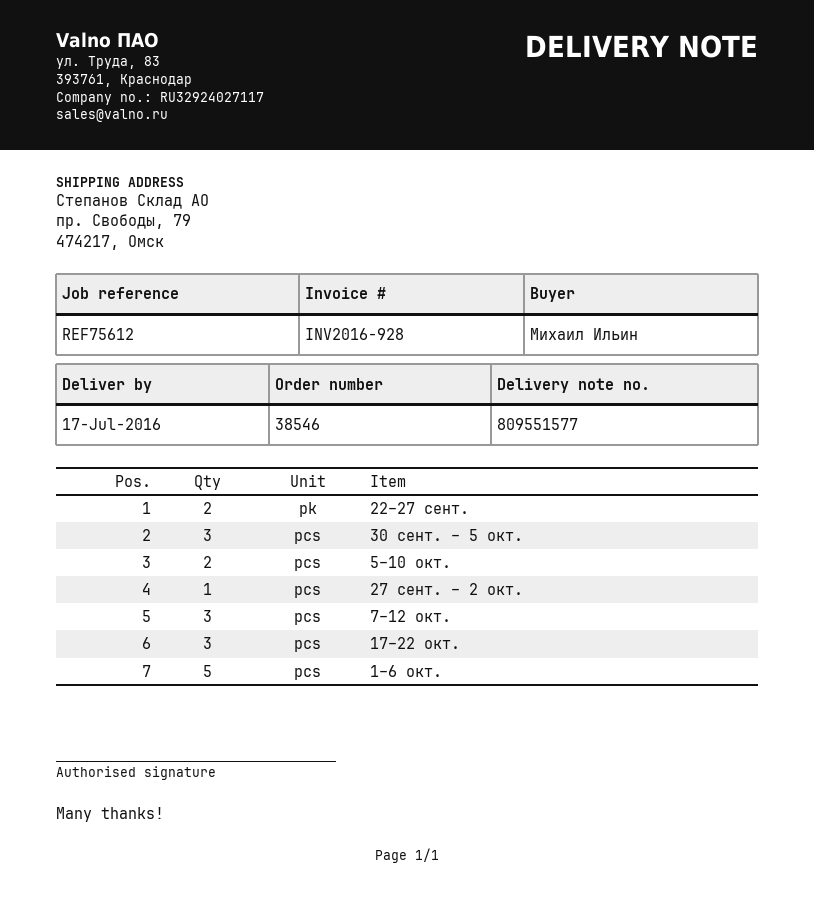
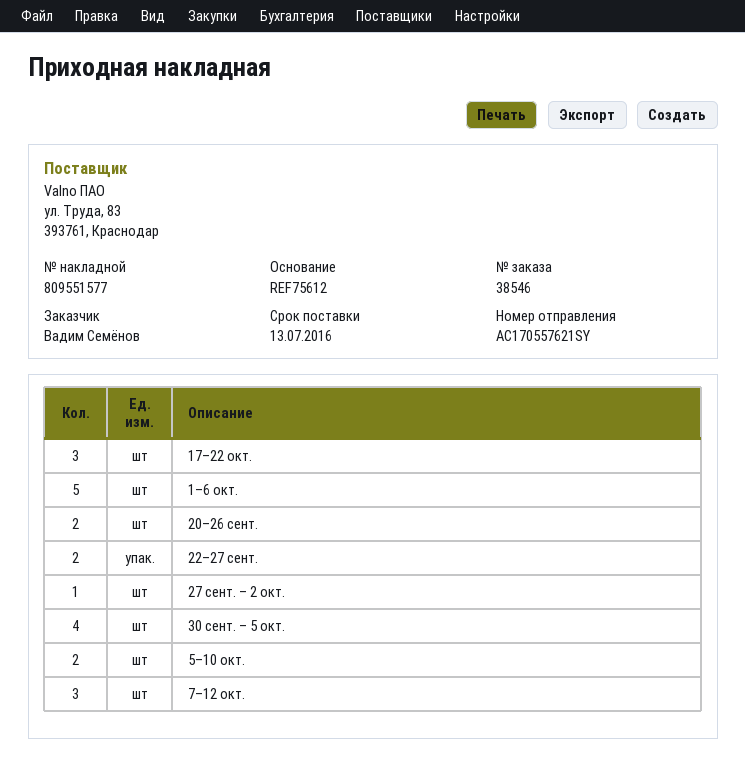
delivery date: 2016-07-17 -> 2016-07-13
ordered by: Михаил Ильин -> Вадим Семёнов
30 сент. – 5 окт.: 3 -> 4
20–26 сент.: none -> 2

